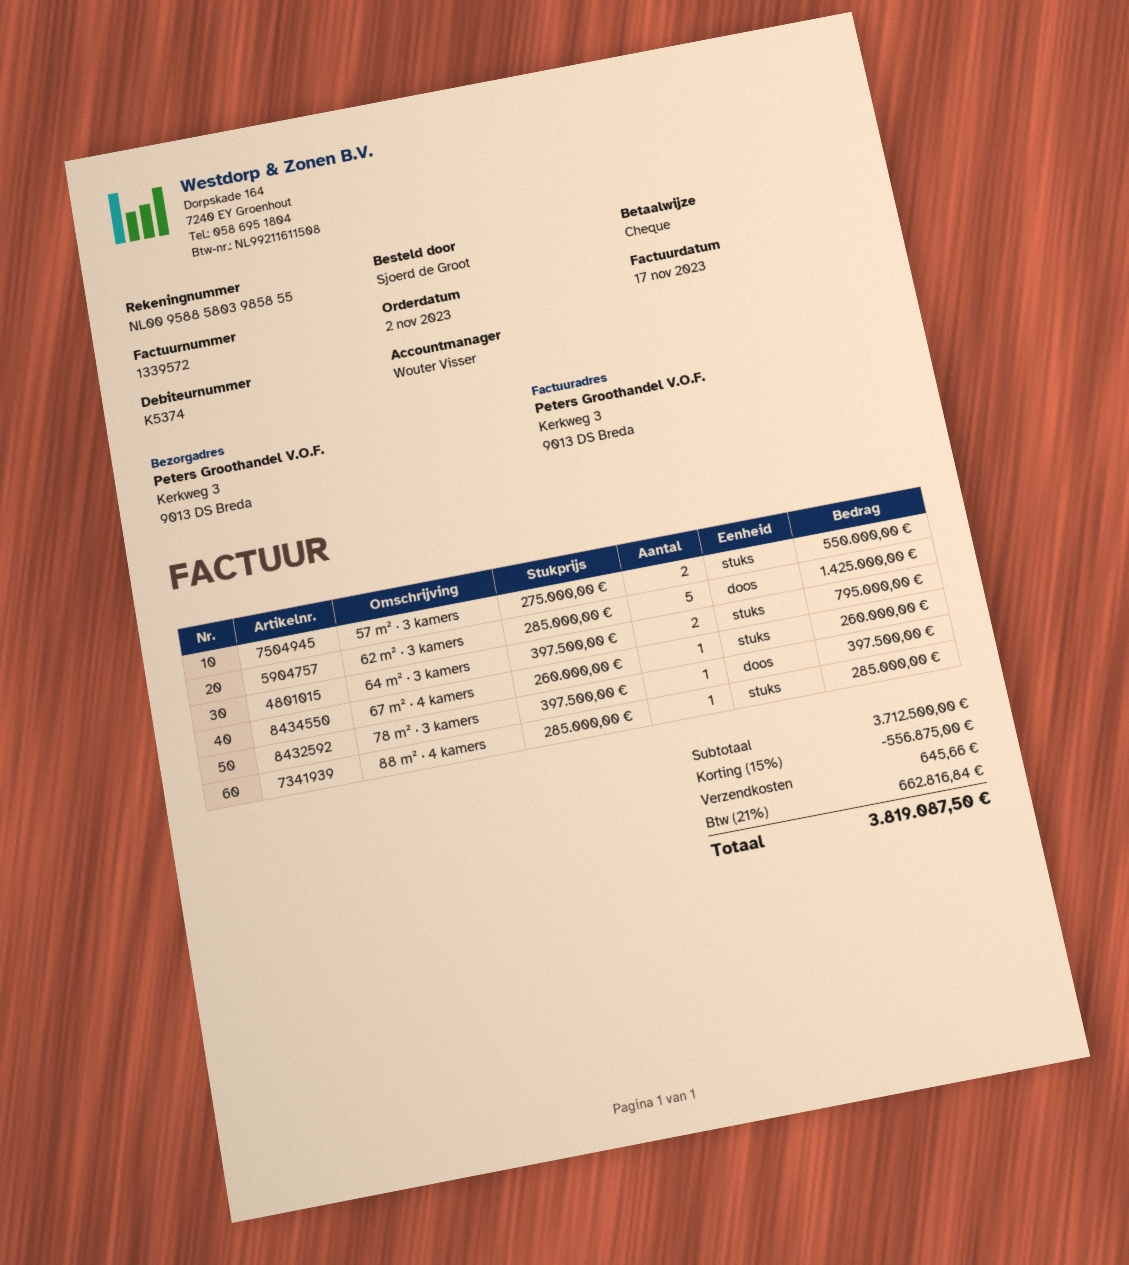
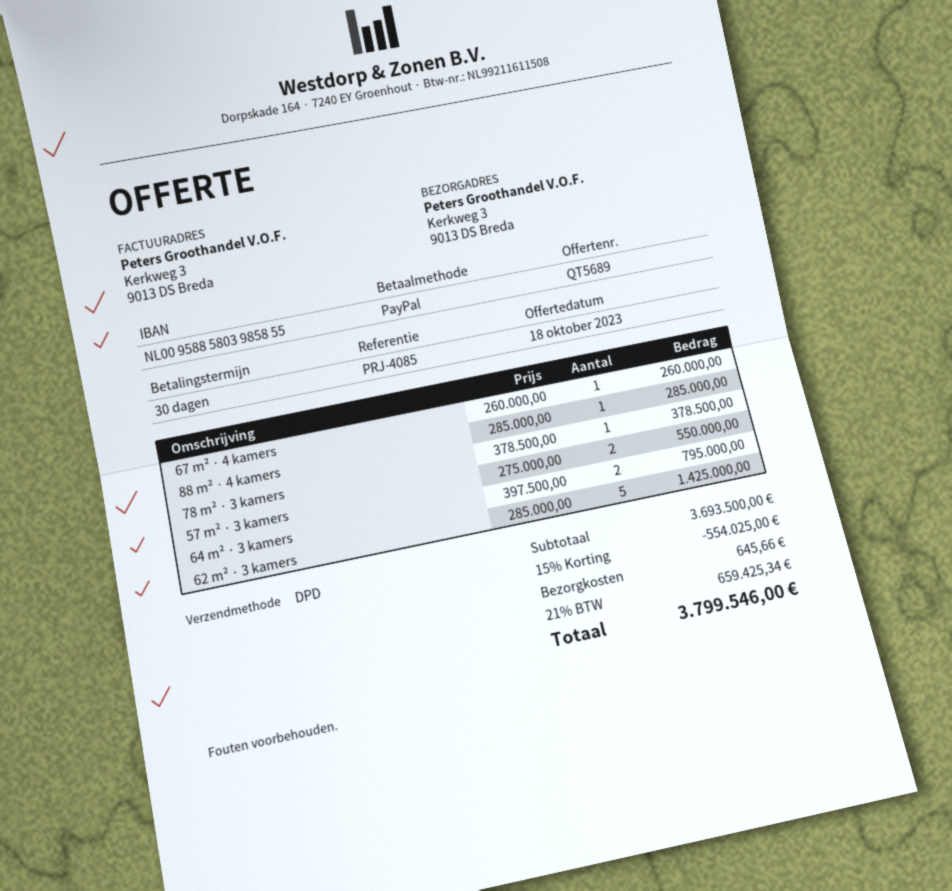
payment method: cheque -> PayPal
78 m² · 3 kamers: 1 x 397500.00 = 397500.00 -> 1 x 378500.00 = 378500.00
subtotal: 3712500.00 -> 3693500.00
discount: 15% = 556875.00 -> 15% = 554025.00
tax: 21% = 662816.84 -> 21% = 659425.34
total: 3819087.50 -> 3799546.00

